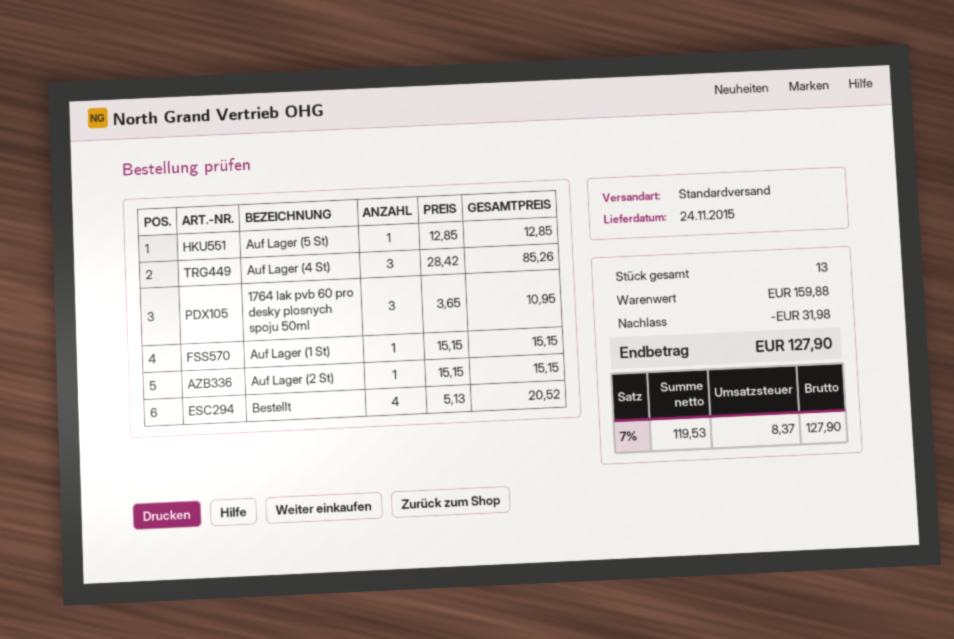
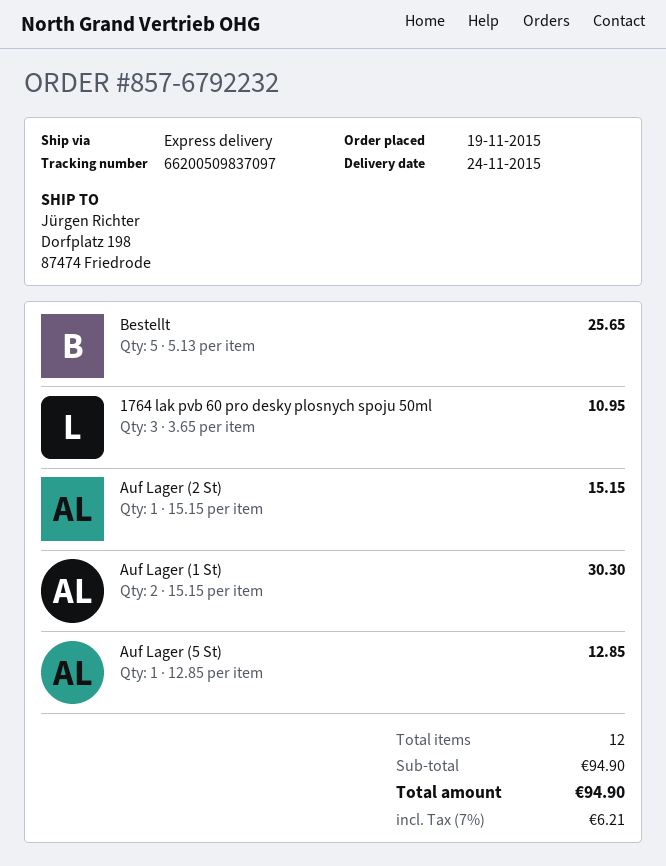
shipping method: standard -> express
Auf Lager (4 St): 3 x 28.42 = 85.26 -> none
Auf Lager (1 St): 1 x 15.15 = 15.15 -> 2 x 15.15 = 30.30
Bestellt: 4 x 5.13 = 20.52 -> 5 x 5.13 = 25.65
total quantity: 13 -> 12
subtotal: 159.88 -> 94.90
discount: 31.98 -> none
tax: 7% = 8.37 -> 7% = 6.21
total: 127.90 -> 94.90

